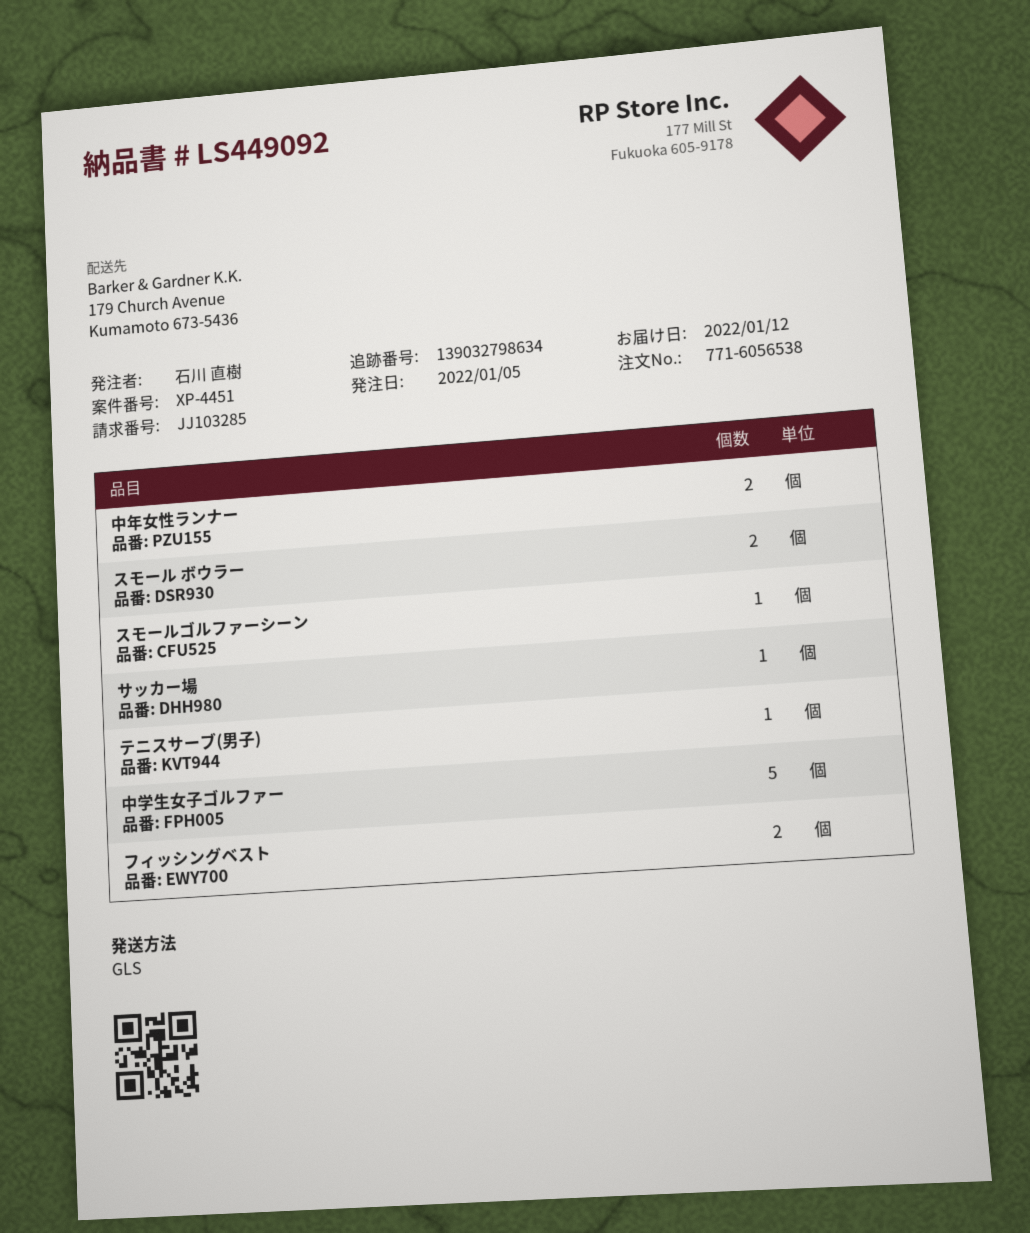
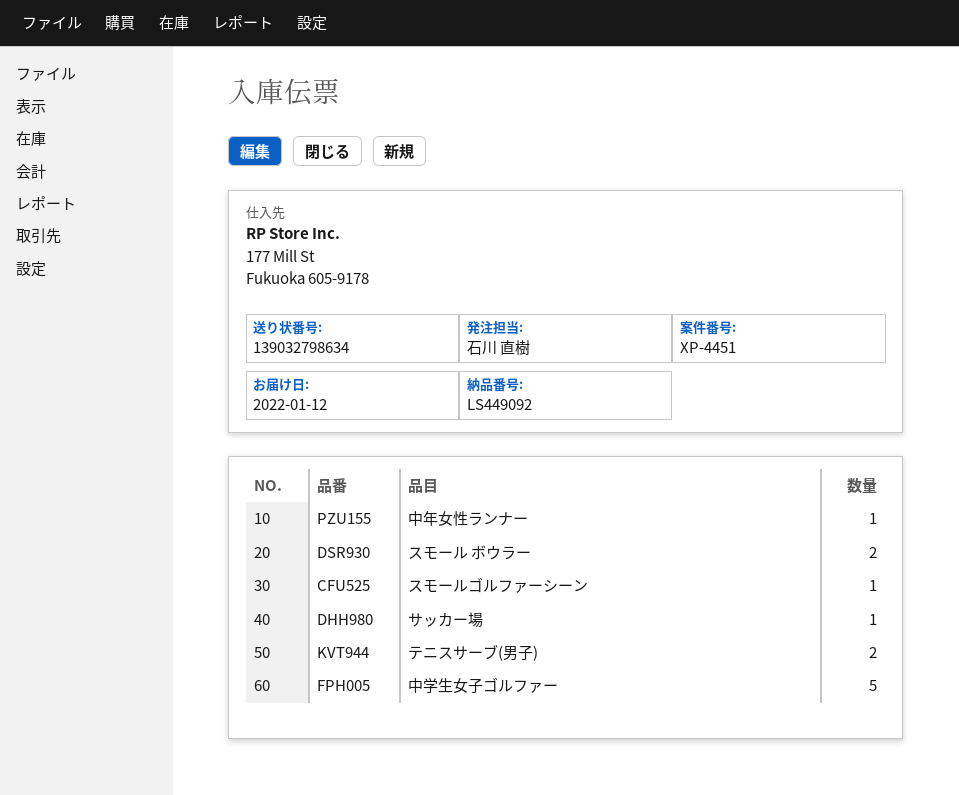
中年女性ランナー: 2 -> 1
テニスサーブ(男子): 1 -> 2
フィッシングベスト: 2 -> none

